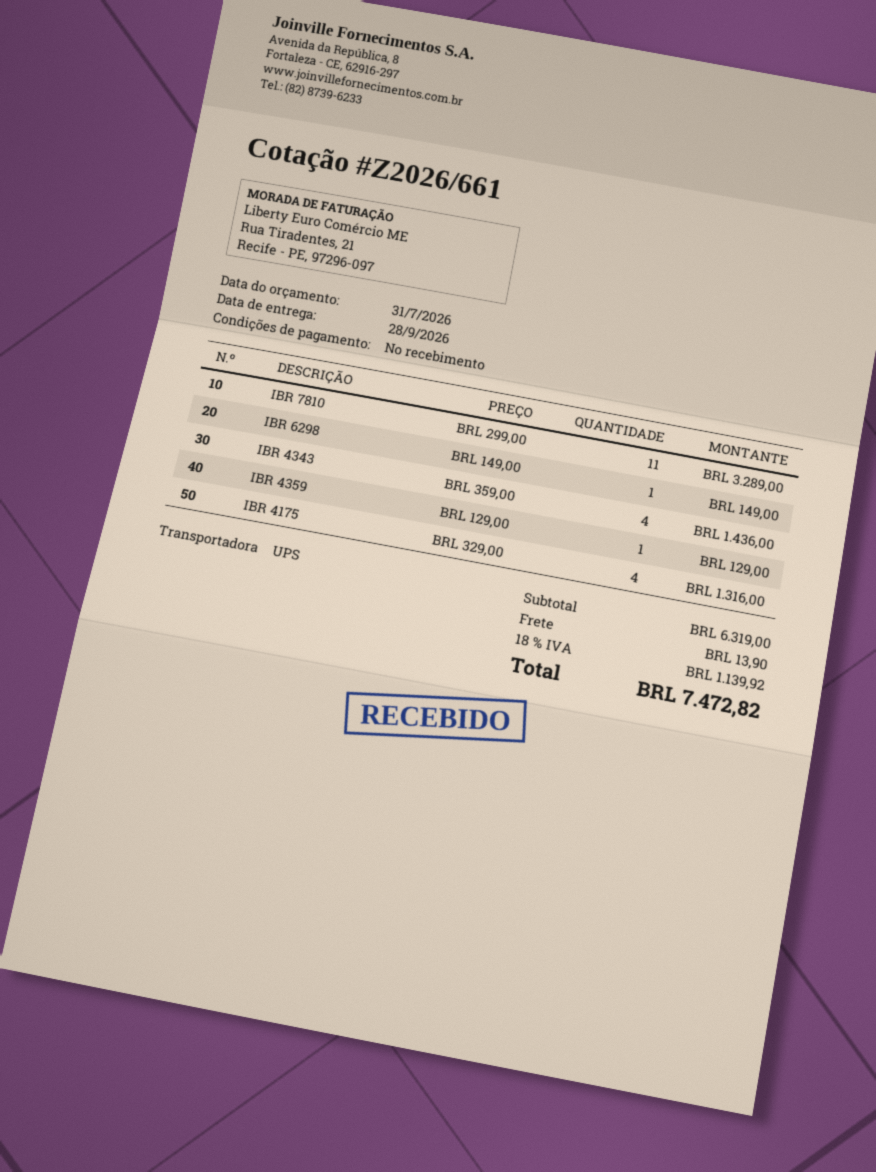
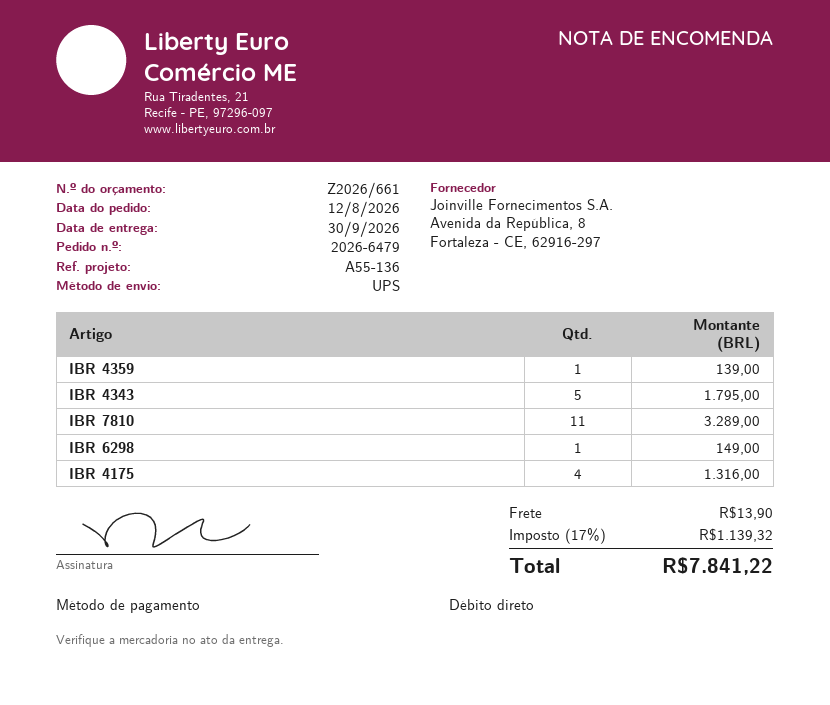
delivery date: 2026-09-28 -> 2026-09-30
IBR 4343: 4 for 1436.00 -> 5 for 1795.00
IBR 4359: 1 for 129.00 -> 1 for 139.00
tax: 18% = 1139.92 -> 17% = 1139.32
total: 7472.82 -> 7841.22

